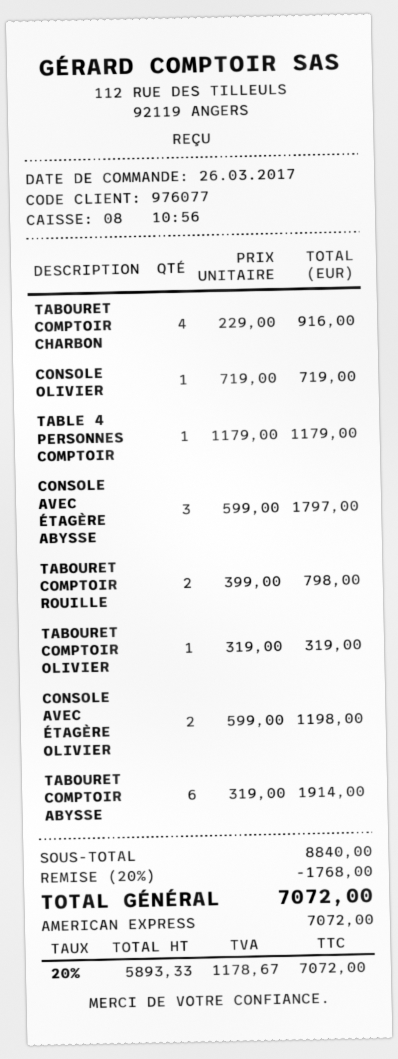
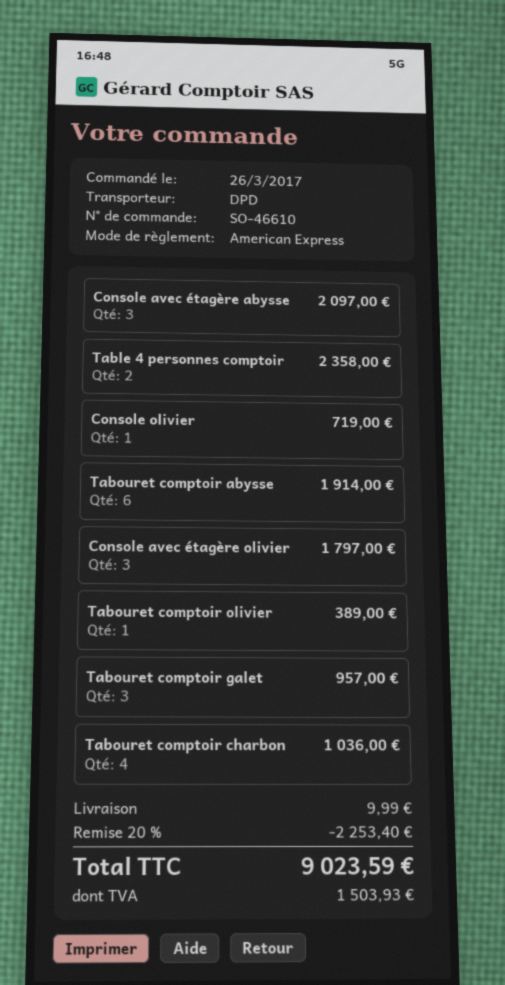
TABOURET COMPTOIR CHARBON: 4 for 916.00 -> 4 for 1036.00
TABLE 4 PERSONNES COMPTOIR: 1 for 1179.00 -> 2 for 2358.00
CONSOLE AVEC ÉTAGÈRE ABYSSE: 3 for 1797.00 -> 3 for 2097.00
TABOURET COMPTOIR ROUILLE: 2 for 798.00 -> none
TABOURET COMPTOIR OLIVIER: 1 for 319.00 -> 1 for 389.00
CONSOLE AVEC ÉTAGÈRE OLIVIER: 2 for 1198.00 -> 3 for 1797.00
Tabouret comptoir galet: none -> 3 for 957.00
discount: 20% = 1768.00 -> 20% = 2253.40
shipping: none -> 9.99
tax: 1178.67 -> 1503.93
total: 7072.00 -> 9023.59

